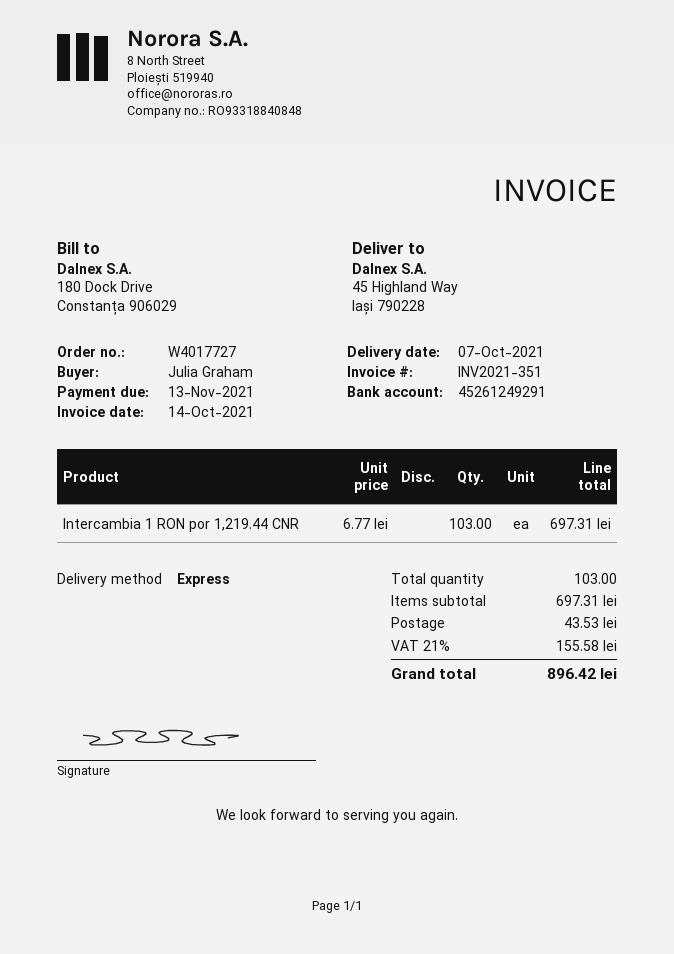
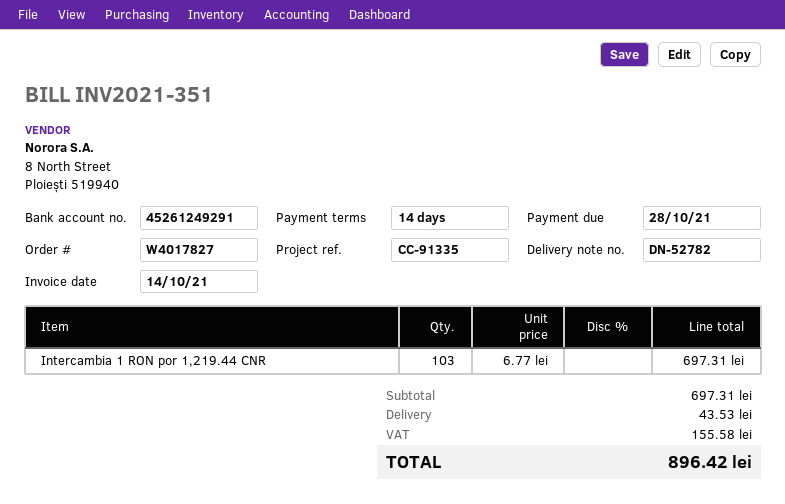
order number: W4017727 -> W4017827
due date: 2021-11-13 -> 2021-10-28

